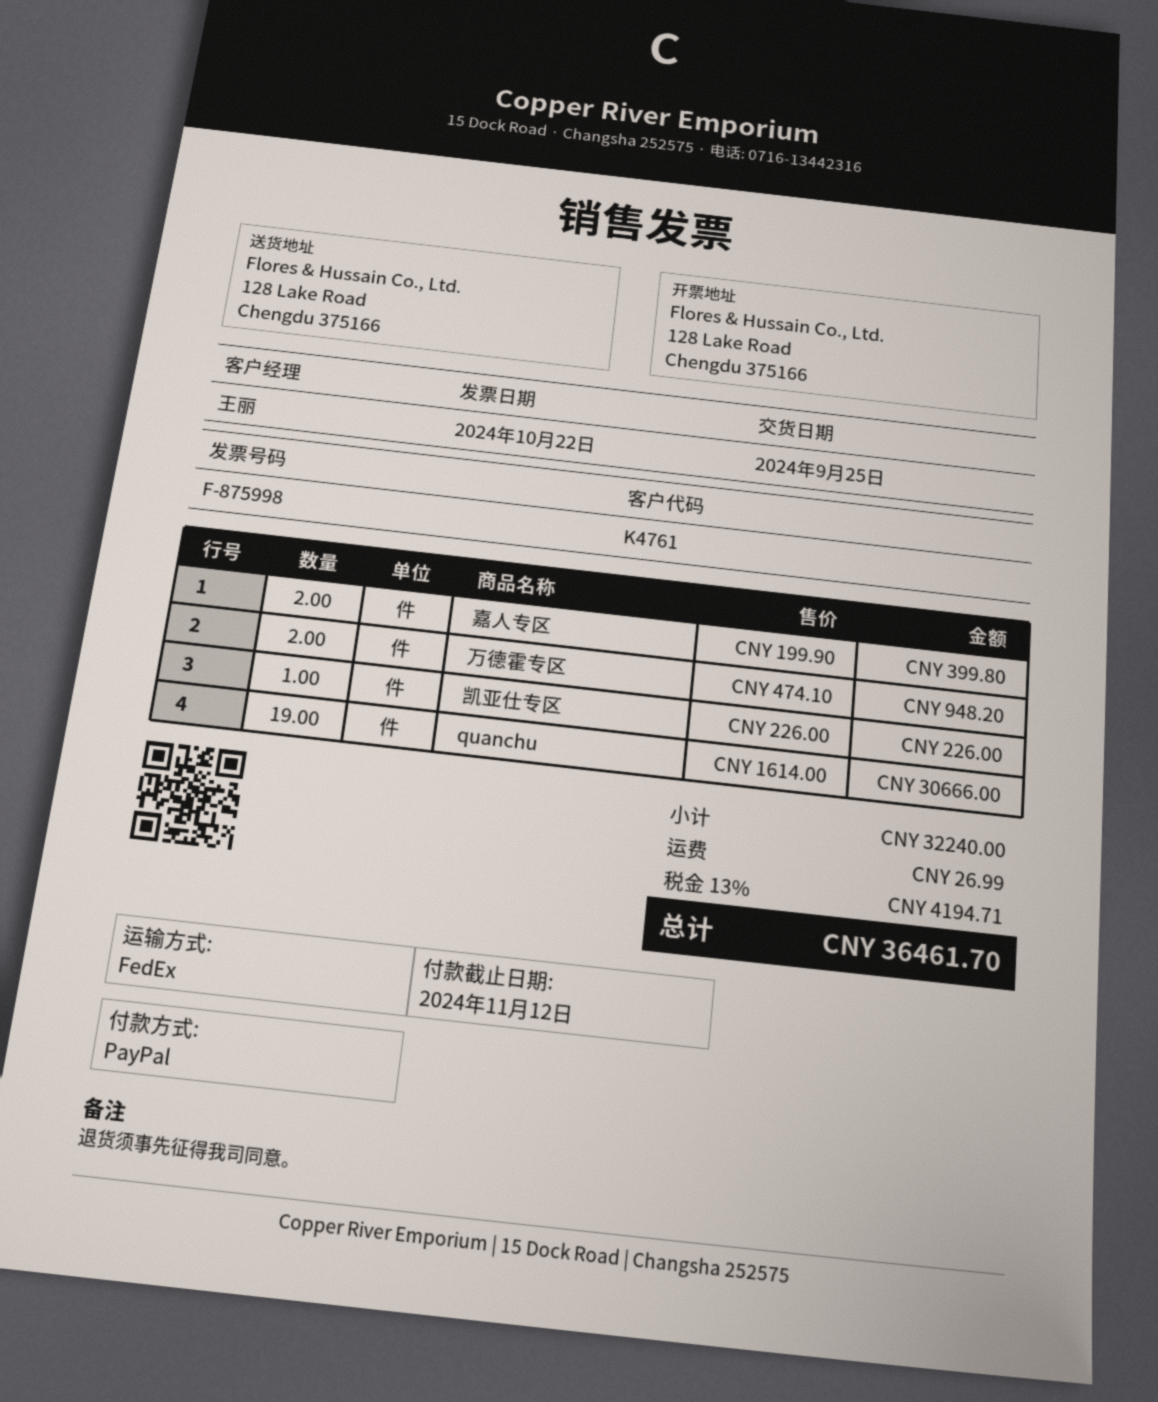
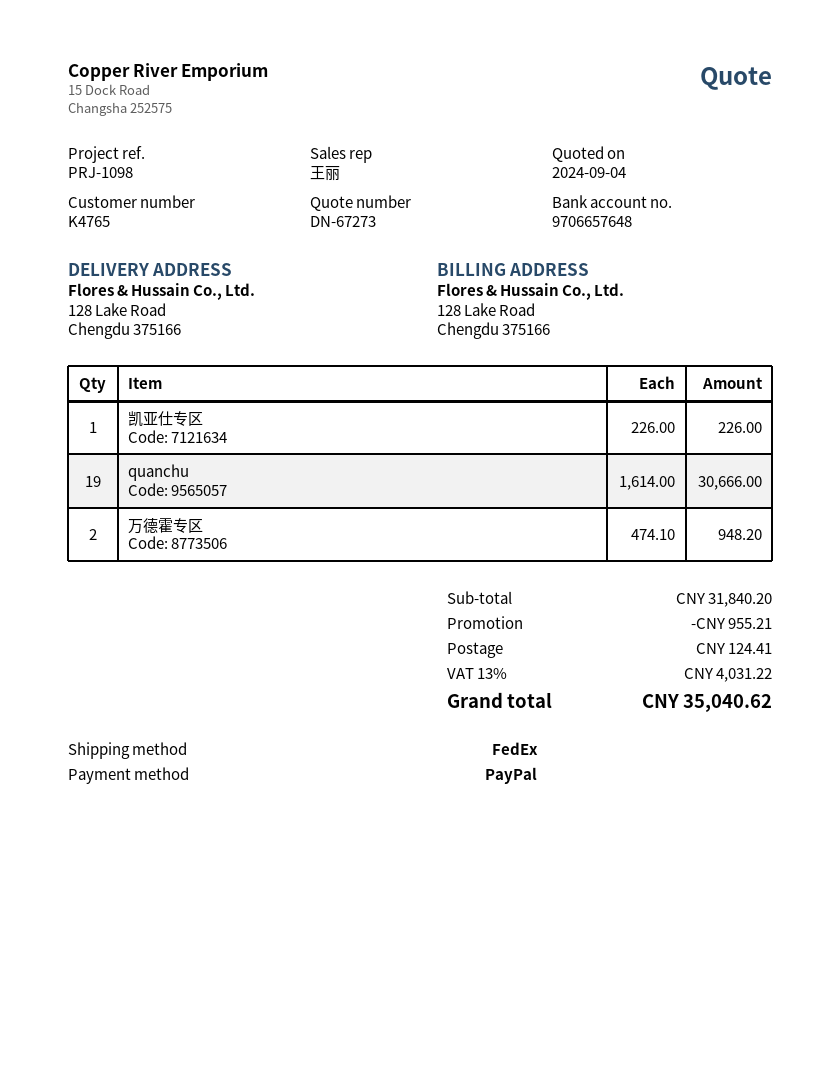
customer number: K4761 -> K4765
嘉人专区: 2 x 199.90 = 399.80 -> none
subtotal: 32240.00 -> 31840.20
discount: none -> 955.21
shipping: 26.99 -> 124.41
tax: 13% = 4194.71 -> 13% = 4031.22
total: 36461.70 -> 35040.62

